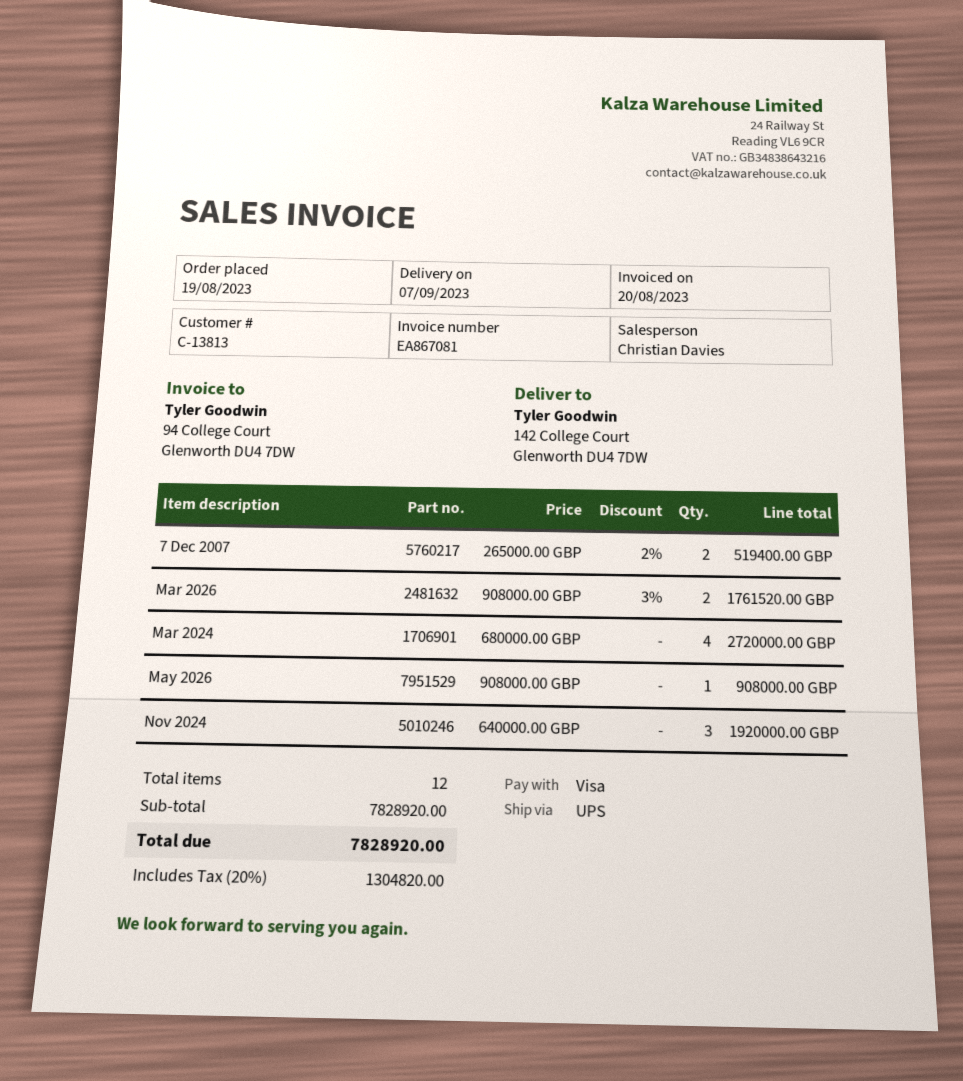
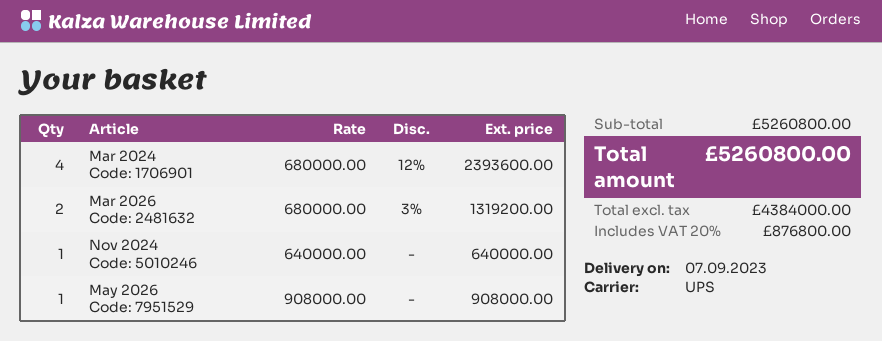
7 Dec 2007: 2 x 265000.00 - 2% = 519400.00 -> none
Mar 2026: 2 x 908000.00 - 3% = 1761520.00 -> 2 x 680000.00 - 3% = 1319200.00
Mar 2024: 4 x 680000.00 = 2720000.00 -> 4 x 680000.00 - 12% = 2393600.00
Nov 2024: 3 x 640000.00 = 1920000.00 -> 1 x 640000.00 = 640000.00
subtotal: 7828920.00 -> 5260800.00
tax: 20% = 1304820.00 -> 20% = 876800.00
total: 7828920.00 -> 5260800.00

